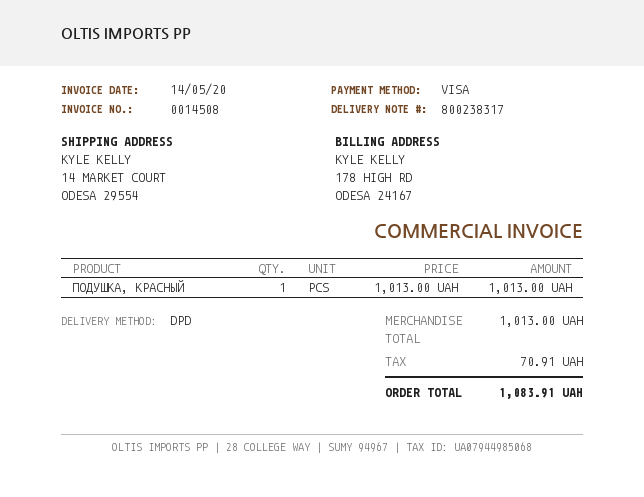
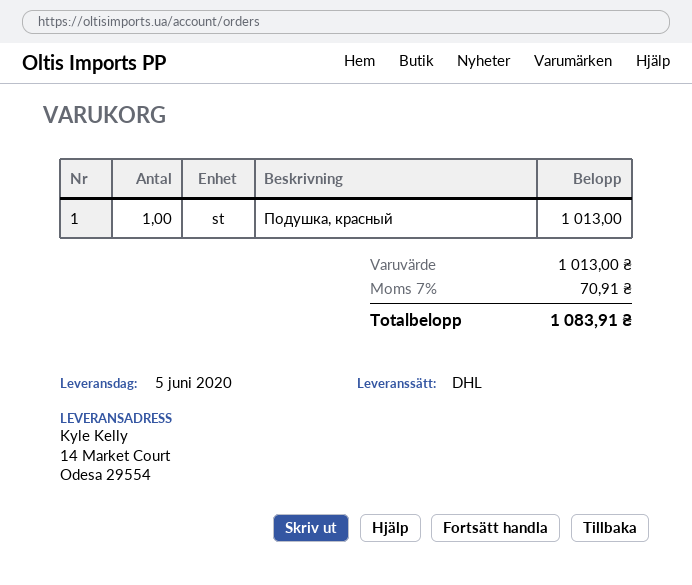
shipping method: DPD -> DHL

